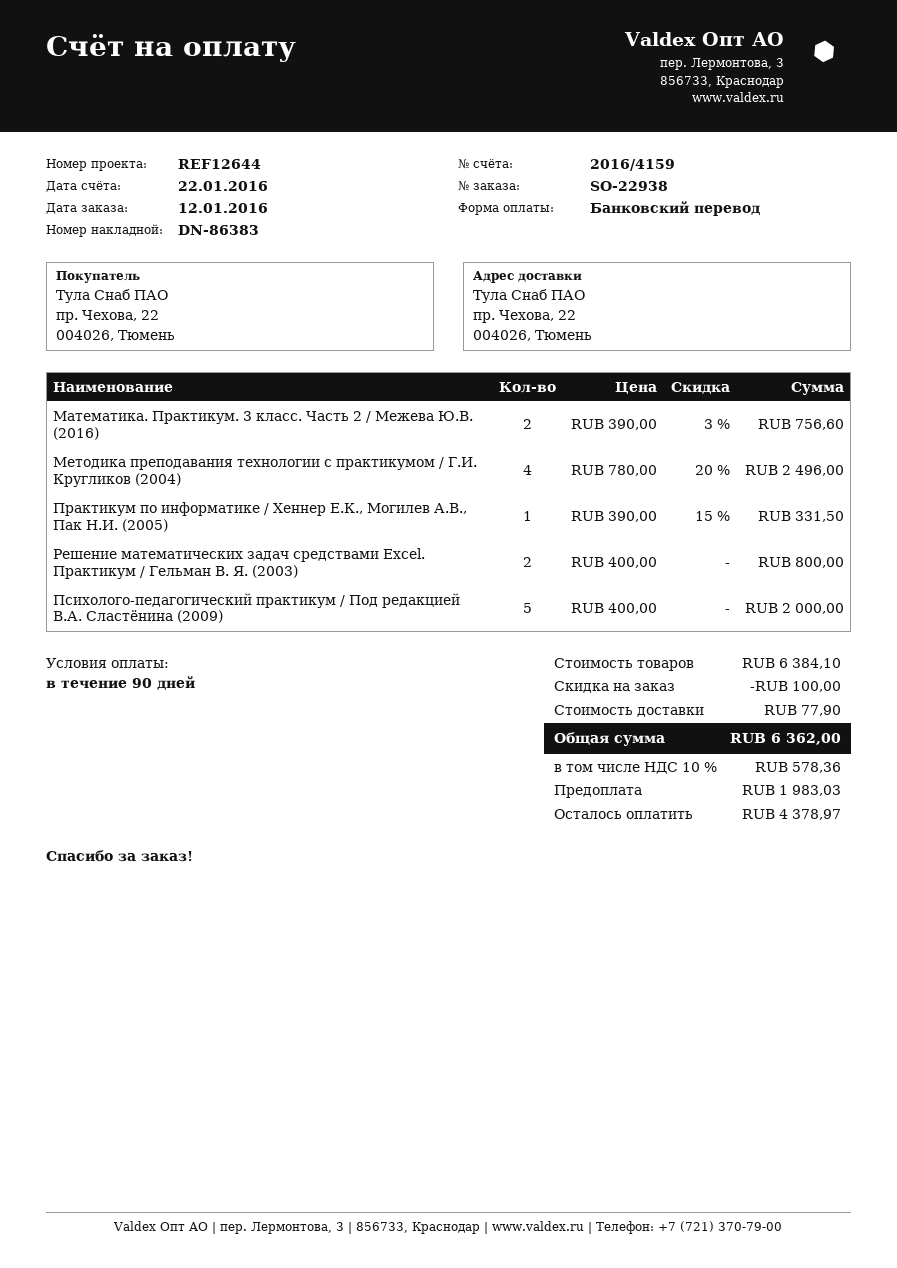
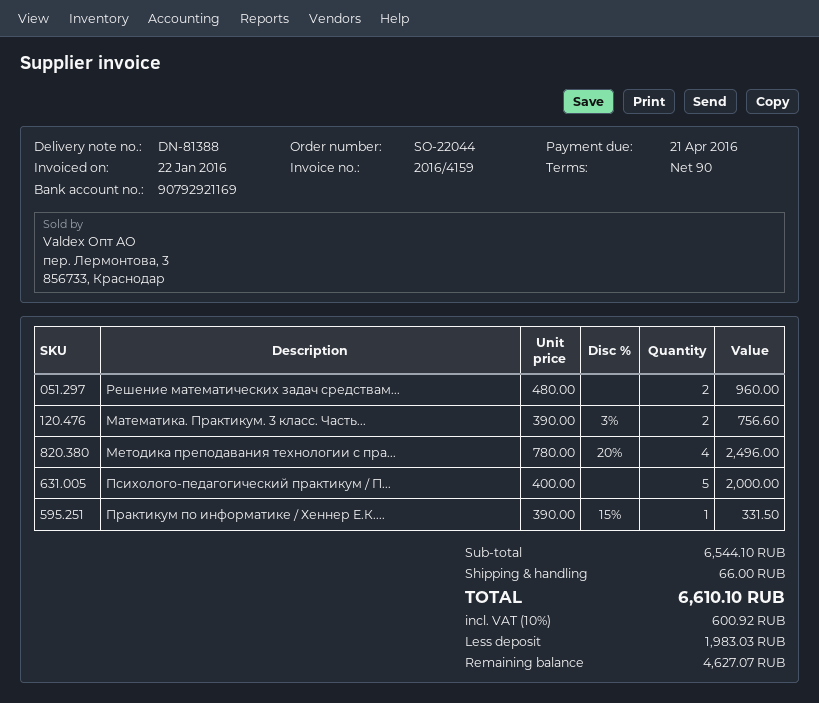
order number: SO-22938 -> SO-22044
delivery note number: DN-86383 -> DN-81388
Решение математических задач средствами Excel. Практикум / Гельман В. Я. (2003): 2 x 400.00 = 800.00 -> 2 x 480.00 = 960.00
subtotal: 6384.10 -> 6544.10
discount: 100.00 -> none
shipping: 77.90 -> 66.00
tax: 10% = 578.36 -> 10% = 600.92
total: 6362.00 -> 6610.10
balance: 4378.97 -> 4627.07

